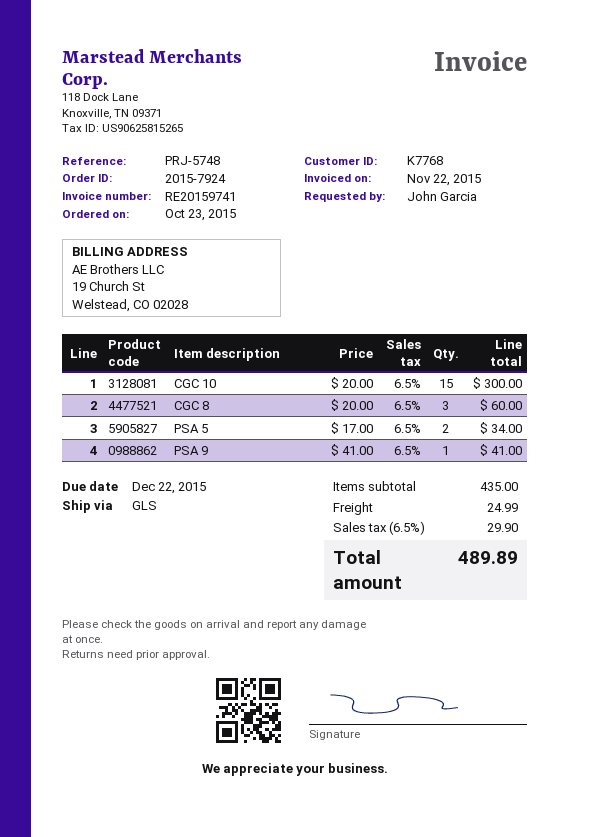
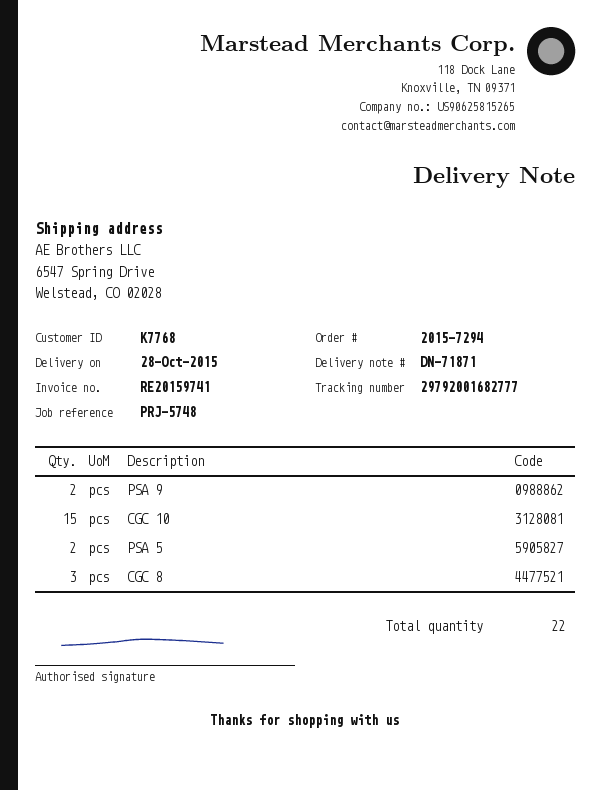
order number: 2015-7924 -> 2015-7294
PSA 9: 1 -> 2

